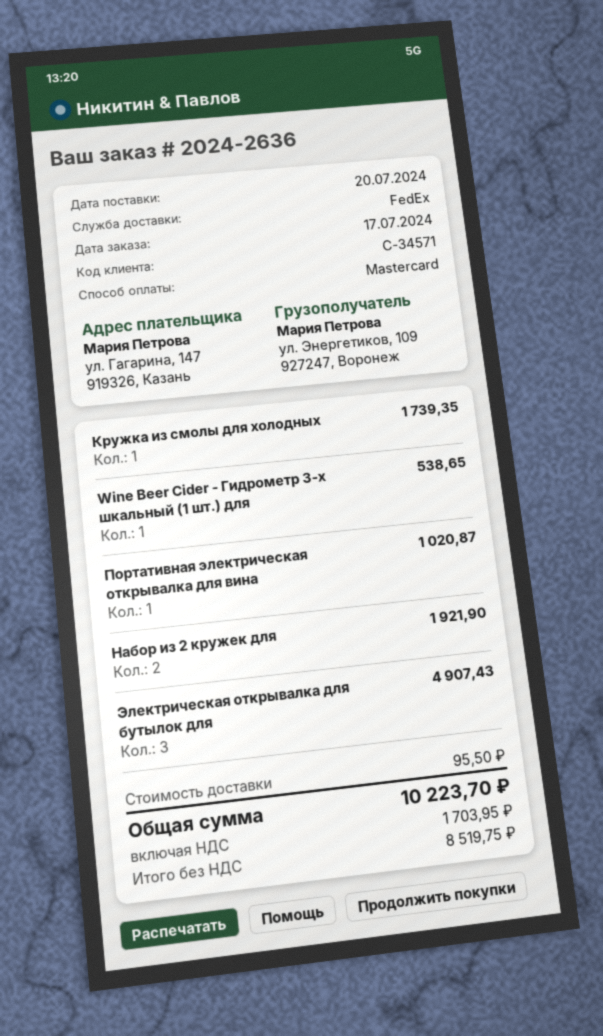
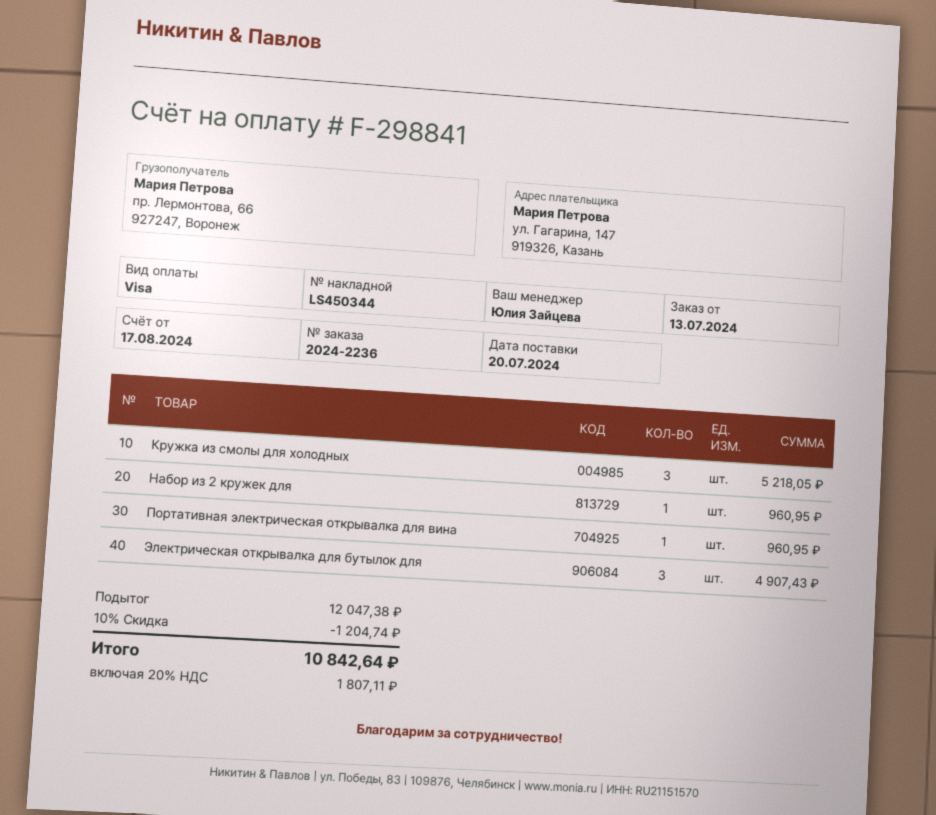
order number: 2024-2636 -> 2024-2236
order date: 2024-07-17 -> 2024-07-13
payment method: Mastercard -> Visa
ship to: ул. Энергетиков, 109, 927247, Воронеж -> пр. Лермонтова, 66, 927247, Воронеж
Кружка из смолы для холодных: 1 for 1739.35 -> 3 for 5218.05
Wine Beer Cider - Гидрометр 3-х шкальный (1 шт.) для: 1 for 538.65 -> none
Портативная электрическая открывалка для вина: 1 for 1020.87 -> 1 for 960.95
Набор из 2 кружек для: 2 for 1921.90 -> 1 for 960.95
discount: none -> 10% = 1204.74
shipping: 95.50 -> none
tax: 1703.95 -> 1807.11
total: 10223.70 -> 10842.64

